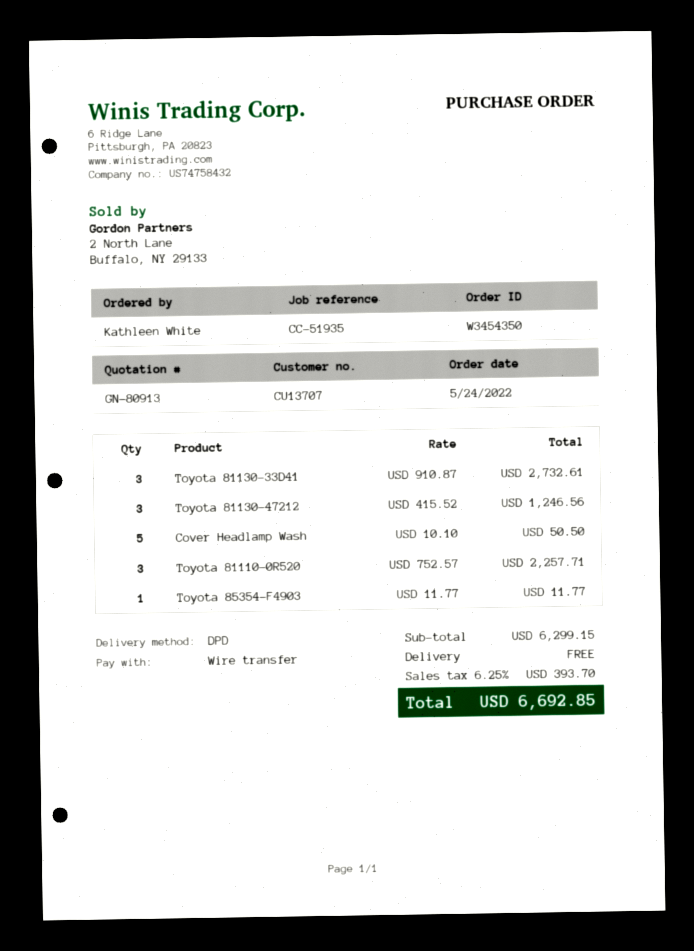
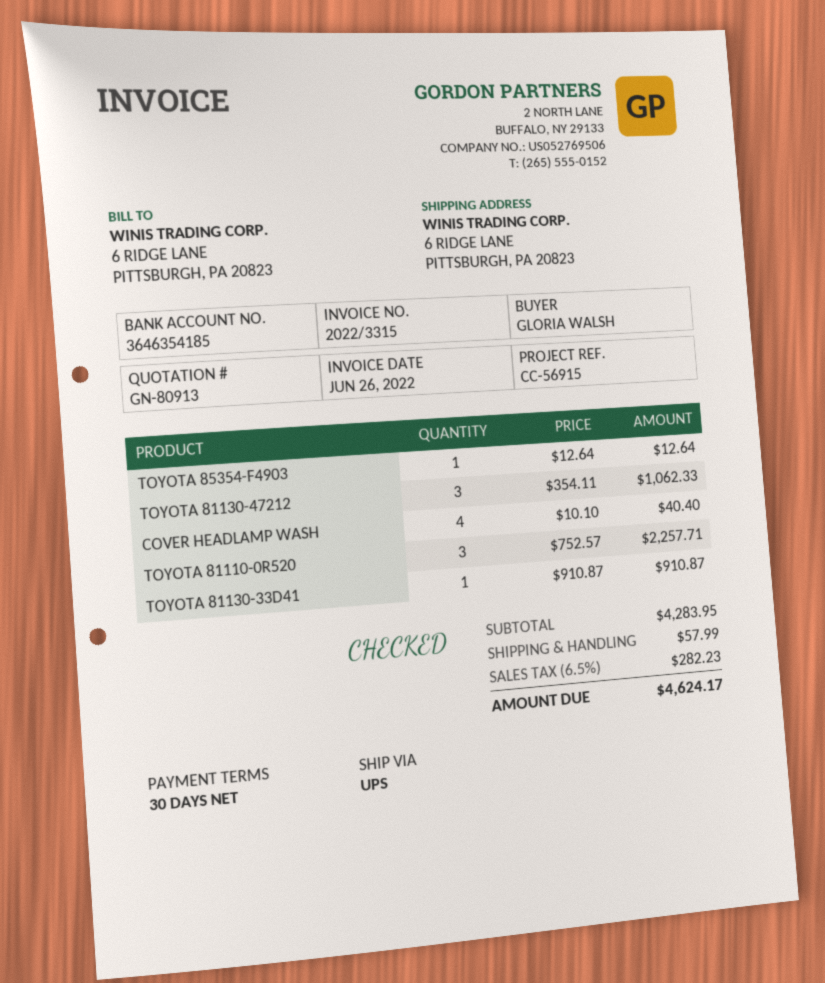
reference: CC-51935 -> CC-56915
ordered by: Kathleen White -> GLORIA WALSH
shipping method: DPD -> UPS
Toyota 81130-33D41: 3 x 910.87 = 2732.61 -> 1 x 910.87 = 910.87
Toyota 81130-47212: 3 x 415.52 = 1246.56 -> 3 x 354.11 = 1062.33
Cover Headlamp Wash: 5 x 10.10 = 50.50 -> 4 x 10.10 = 40.40
Toyota 85354-F4903: 1 x 11.77 = 11.77 -> 1 x 12.64 = 12.64
subtotal: 6299.15 -> 4283.95
shipping: 0.00 -> 57.99
tax: 6.25% = 393.70 -> 6.5% = 282.23
total: 6692.85 -> 4624.17

